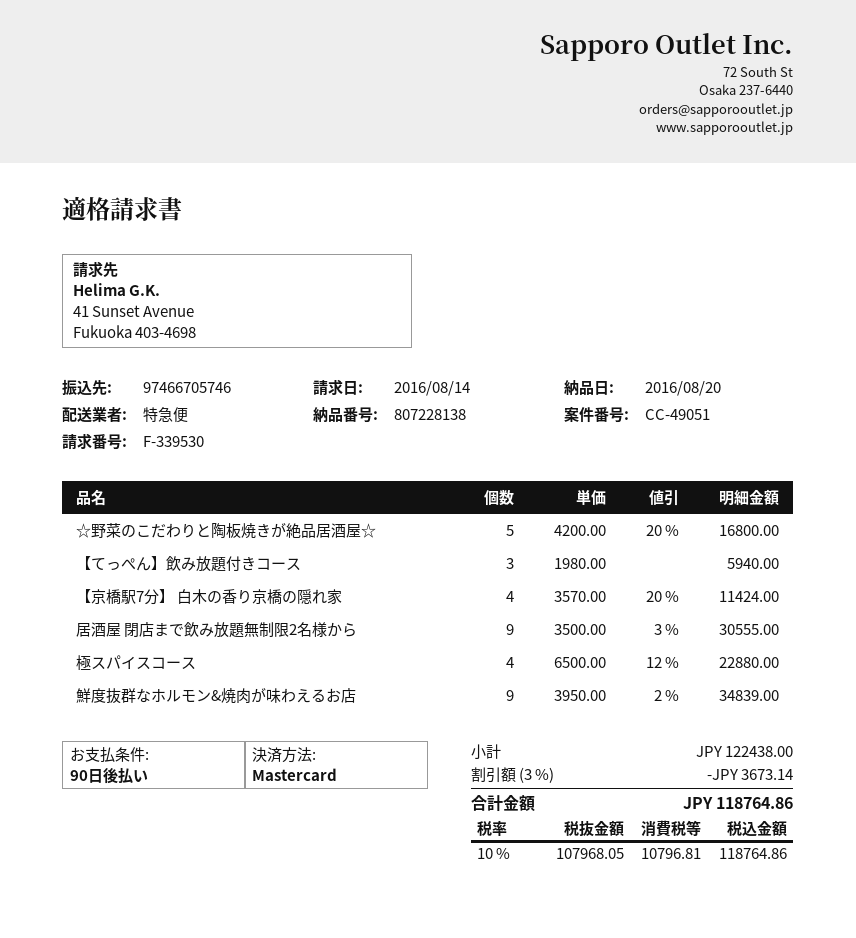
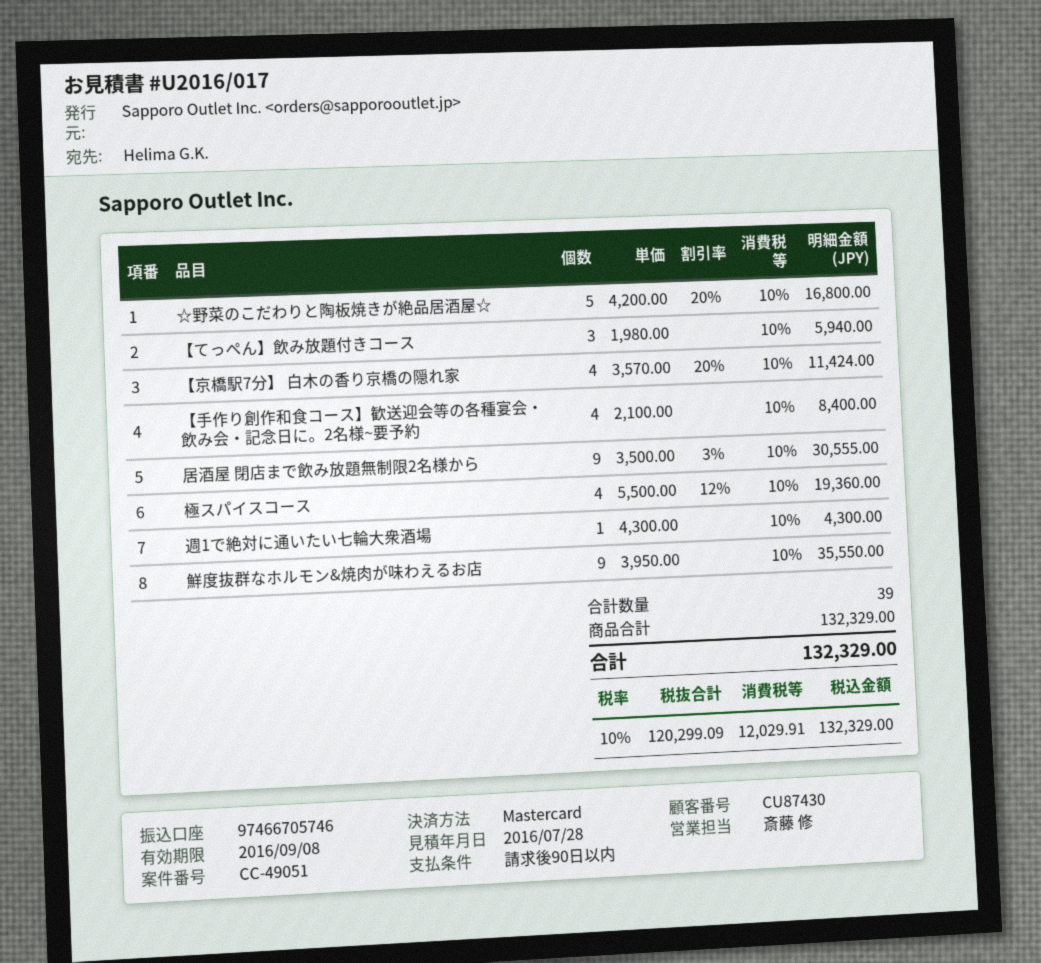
極スパイスコース: 4 x 6500.00 - 12% = 22880.00 -> 4 x 5500.00 - 12% = 19360.00
鮮度抜群なホルモン&焼肉が味わえるお店: 9 x 3950.00 - 2% = 34839.00 -> 9 x 3950.00 = 35550.00
【手作り創作和食コース】歓送迎会等の各種宴会・飲み会・記念日に。2名様~要予約: none -> 4 x 2100.00 = 8400.00
週1で絶対に通いたい七輪大衆酒場: none -> 1 x 4300.00 = 4300.00
subtotal: 122438.00 -> 132329.00
discount: 3% = 3673.14 -> none
net: 107968.05 -> 120299.09
tax: 10% = 10796.81 -> 10% = 12029.91
total: 118764.86 -> 132329.00

